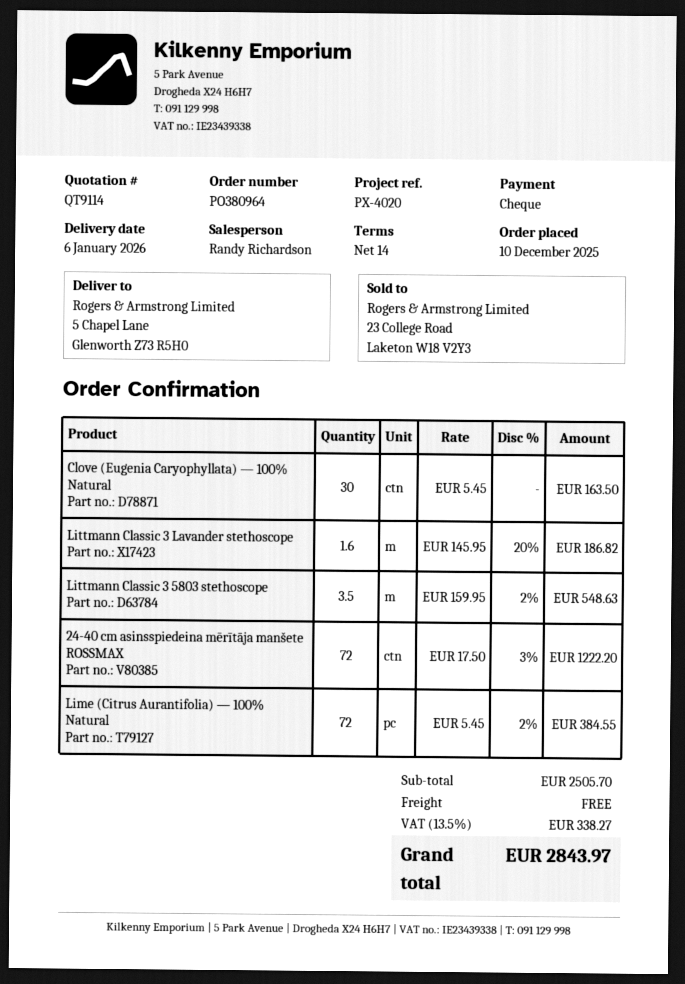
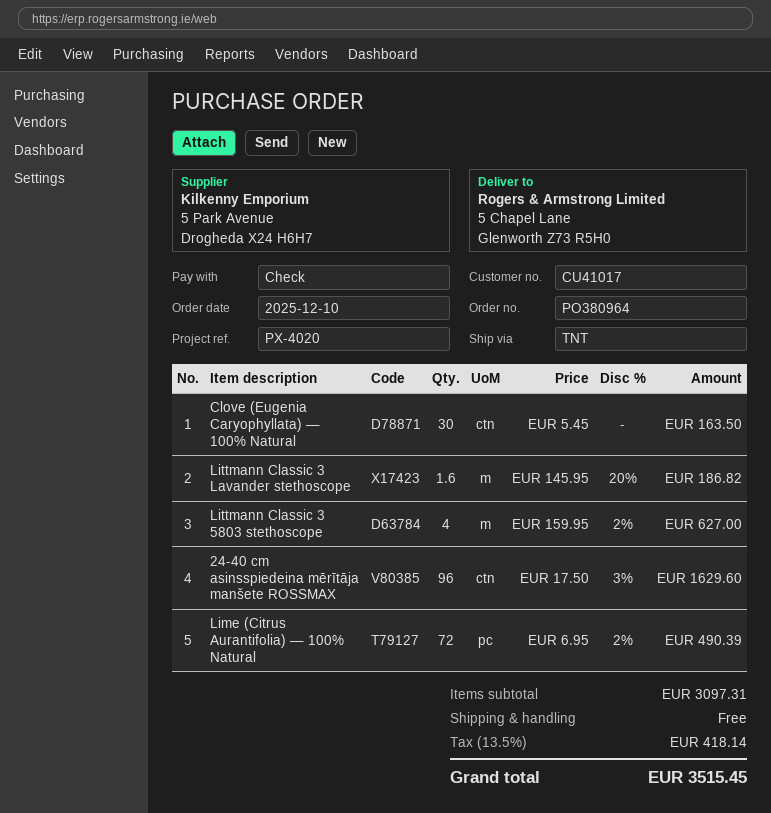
Littmann Classic 3 5803 stethoscope: 3.5 x 159.95 - 2% = 548.63 -> 4 x 159.95 - 2% = 627.00
24-40 cm asinsspiedeina mērītāja manšete ROSSMAX: 72 x 17.50 - 3% = 1222.20 -> 96 x 17.50 - 3% = 1629.60
Lime (Citrus Aurantifolia) — 100% Natural: 72 x 5.45 - 2% = 384.55 -> 72 x 6.95 - 2% = 490.39
subtotal: 2505.70 -> 3097.31
tax: 13.5% = 338.27 -> 13.5% = 418.14
total: 2843.97 -> 3515.45

